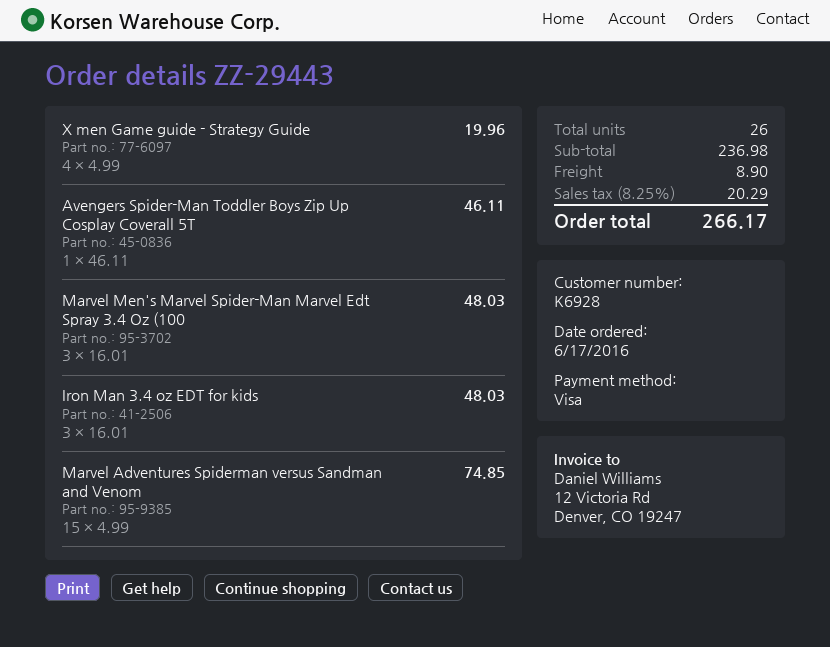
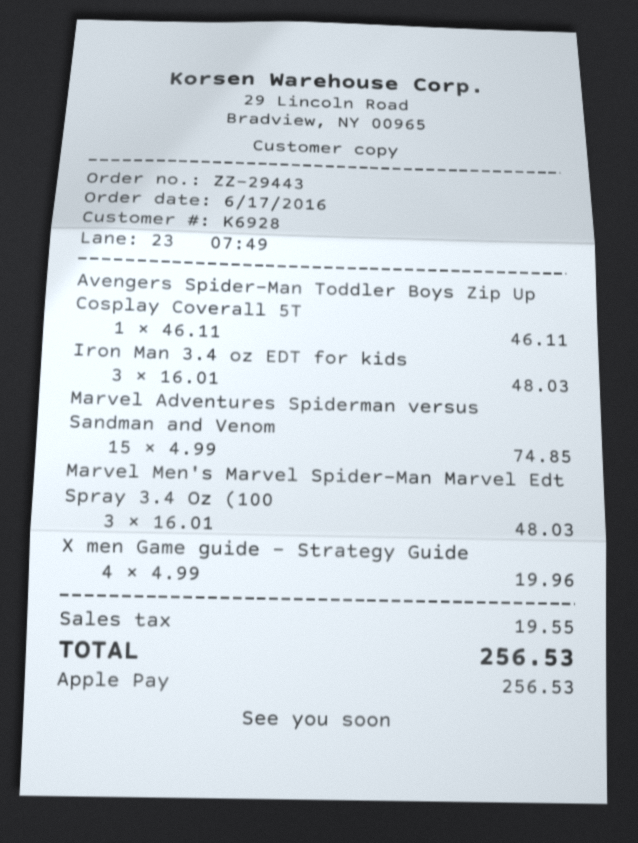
payment method: Visa -> Apple Pay
shipping: 8.90 -> none
tax: 20.29 -> 19.55
total: 266.17 -> 256.53

